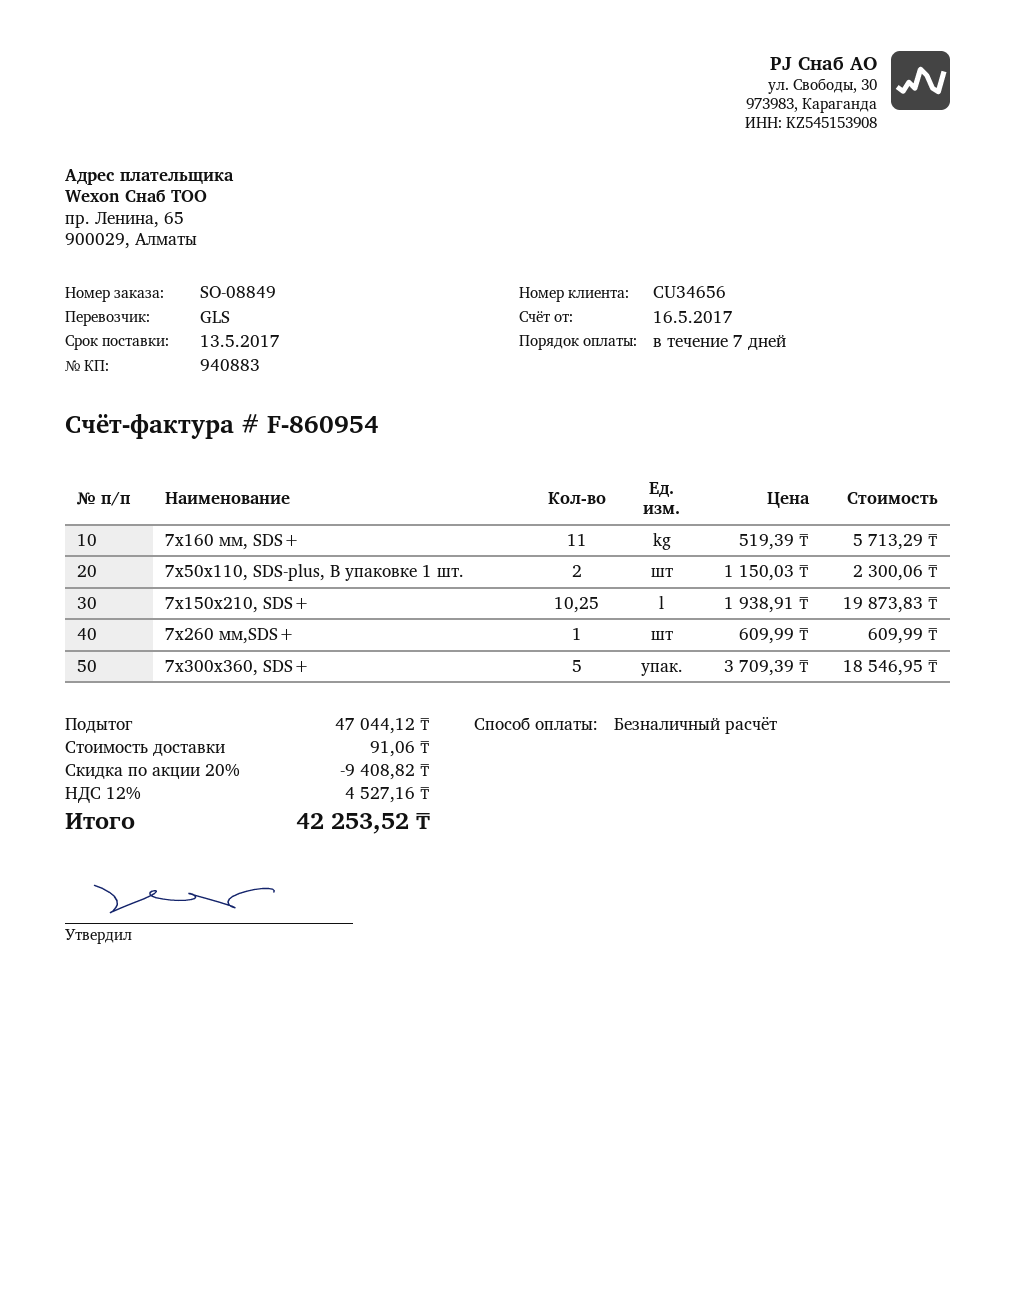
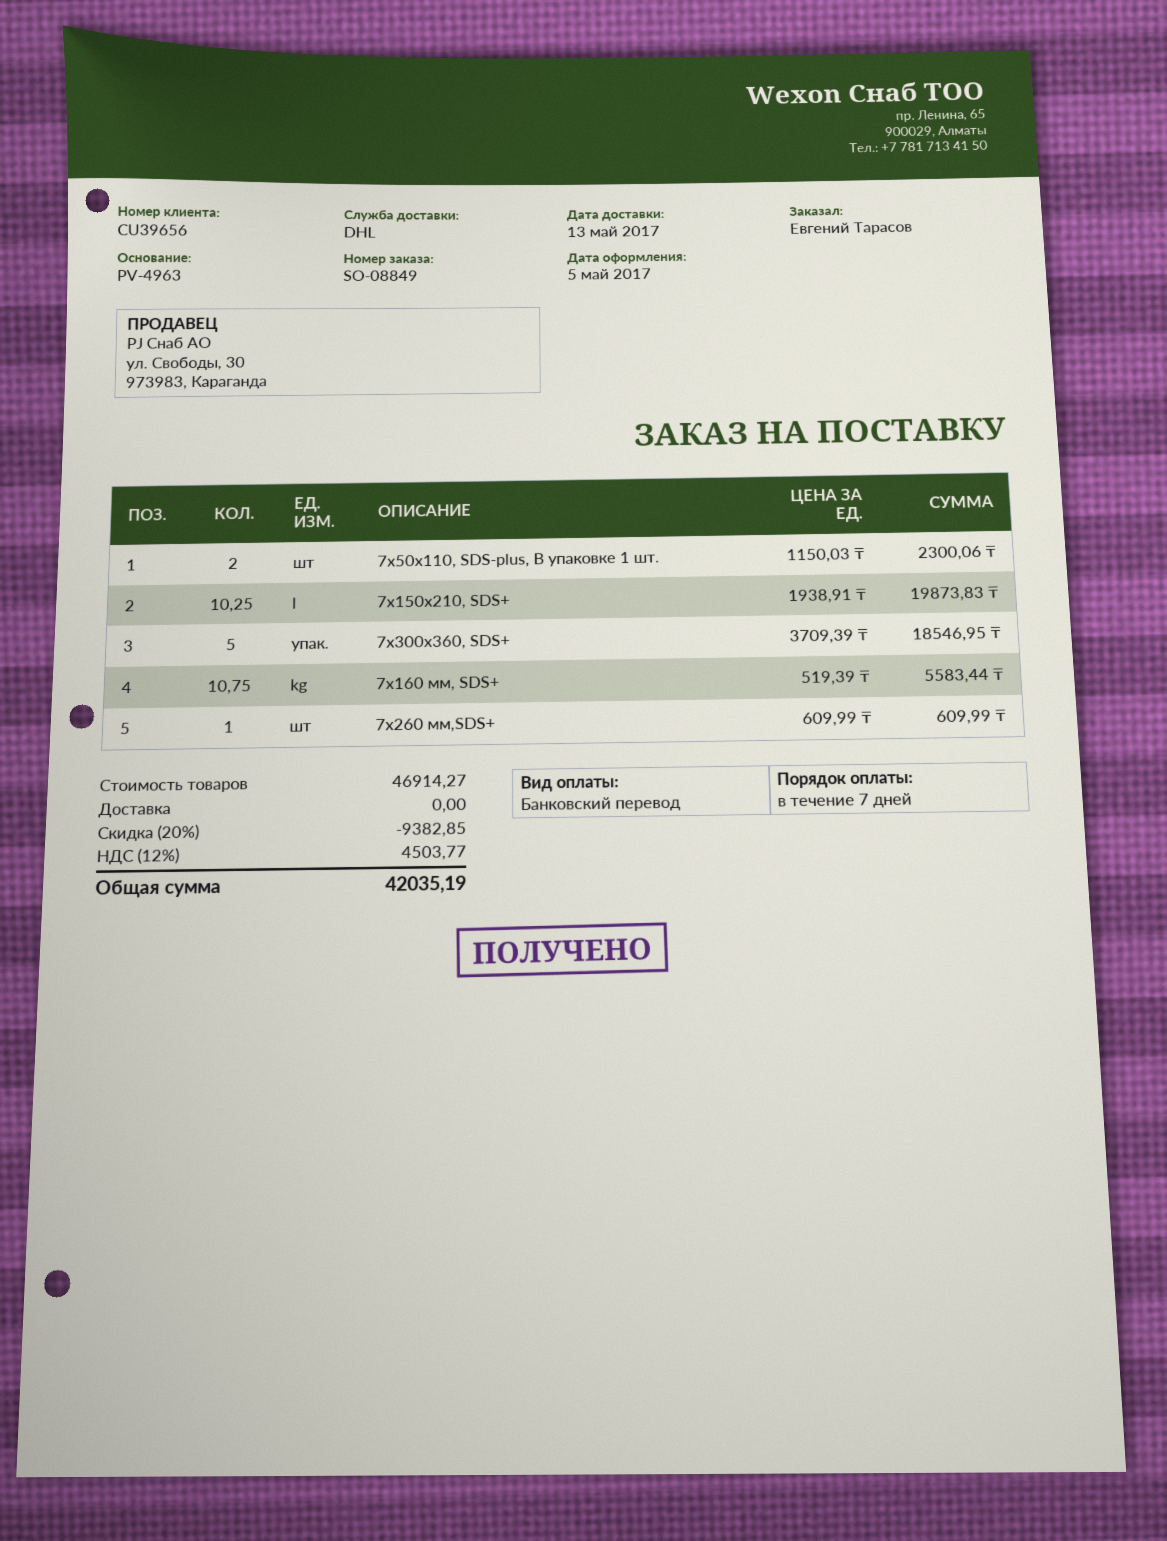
customer number: CU34656 -> CU39656
shipping method: GLS -> DHL
7x160 мм, SDS+: 11 x 519.39 = 5713.29 -> 10.75 x 519.39 = 5583.44
subtotal: 47044.12 -> 46914.27
discount: 20% = 9408.82 -> 20% = 9382.85
shipping: 91.06 -> 0.00
tax: 12% = 4527.16 -> 12% = 4503.77
total: 42253.52 -> 42035.19

